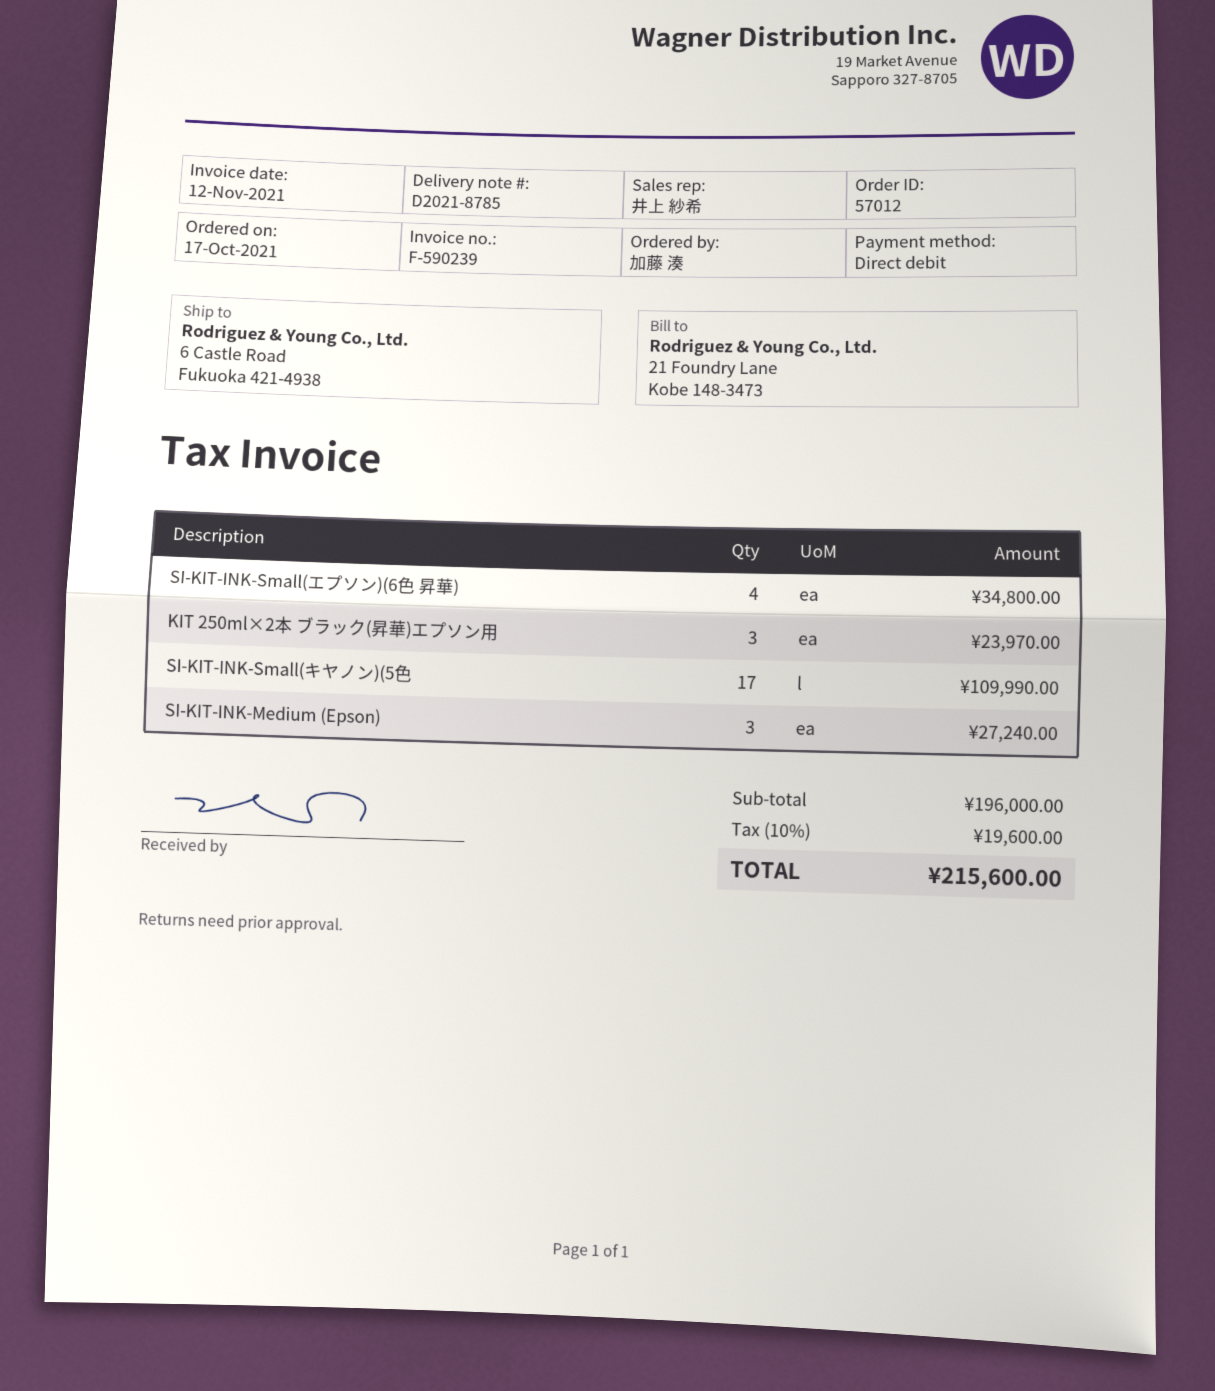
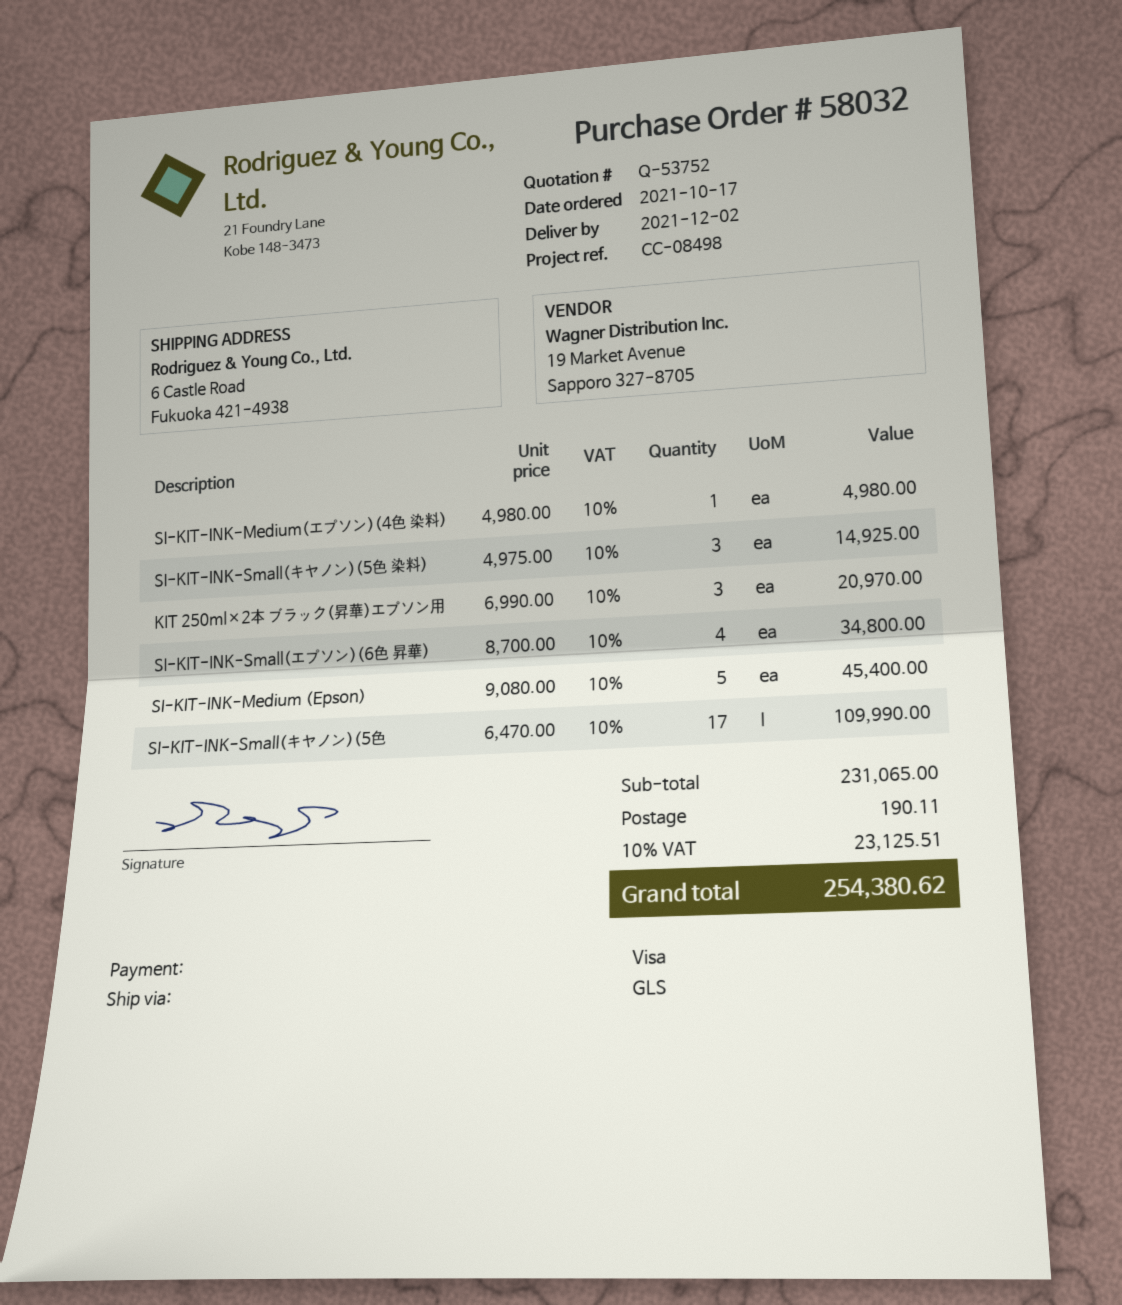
order number: 57012 -> 58032
payment method: direct debit -> Visa
KIT 250ml×2本 ブラック(昇華)エプソン用: 3 for 23970.00 -> 3 for 20970.00
SI-KIT-INK-Medium (Epson): 3 for 27240.00 -> 5 for 45400.00
SI-KIT-INK-Medium(エプソン)(4色 染料): none -> 1 for 4980.00
SI-KIT-INK-Small(キヤノン)(5色 染料): none -> 3 for 14925.00
subtotal: 196000.00 -> 231065.00
shipping: none -> 190.11
tax: 10% = 19600.00 -> 10% = 23125.51
total: 215600.00 -> 254380.62

